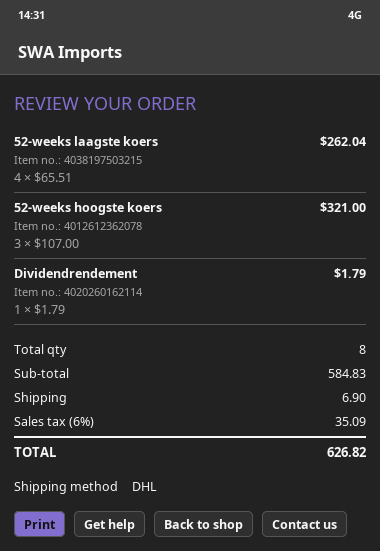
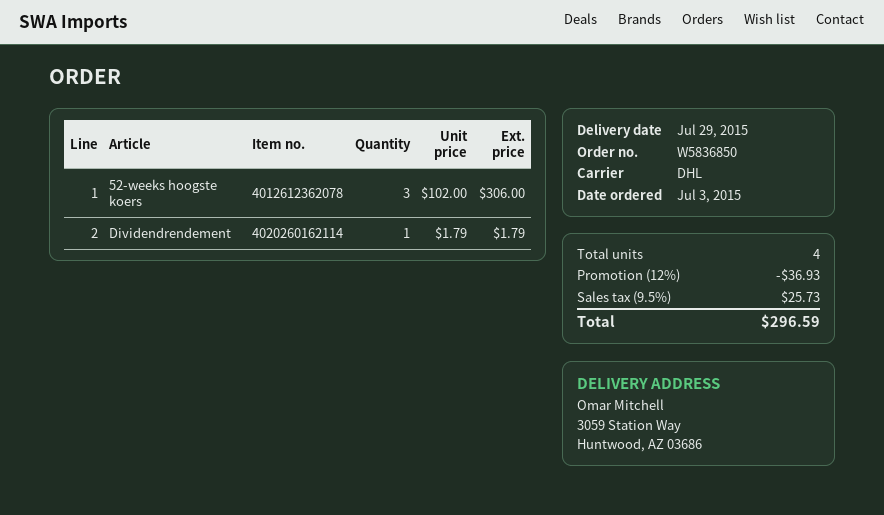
52-weeks laagste koers: 4 x 65.51 = 262.04 -> none
52-weeks hoogste koers: 3 x 107.00 = 321.00 -> 3 x 102.00 = 306.00
total quantity: 8 -> 4
discount: none -> 12% = 36.93
shipping: 6.90 -> none
tax: 6% = 35.09 -> 9.5% = 25.73
total: 626.82 -> 296.59

